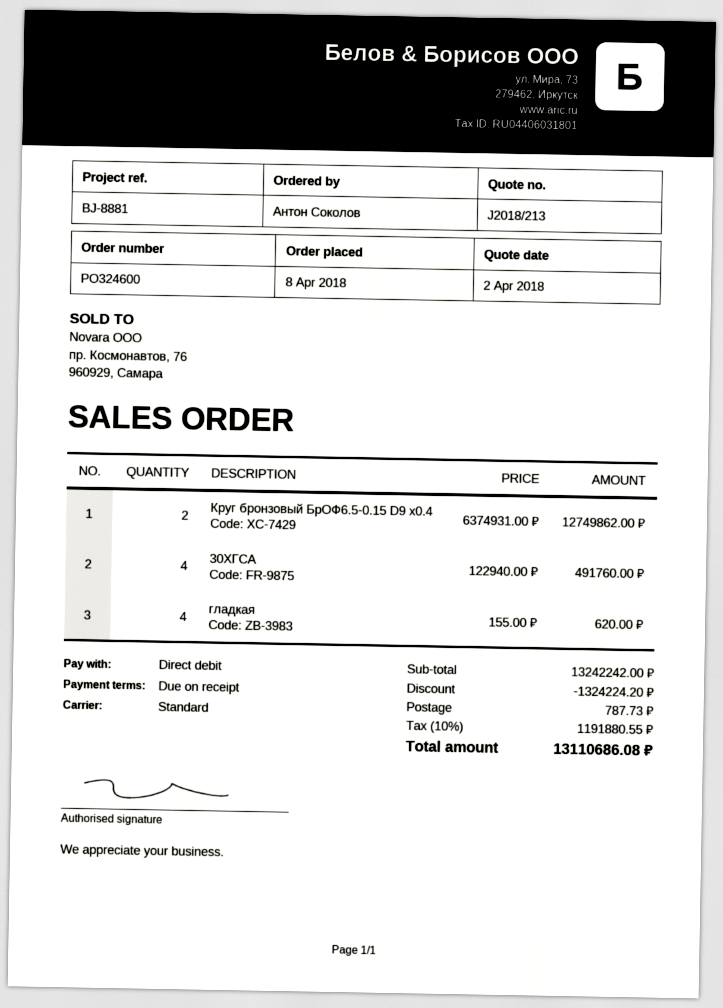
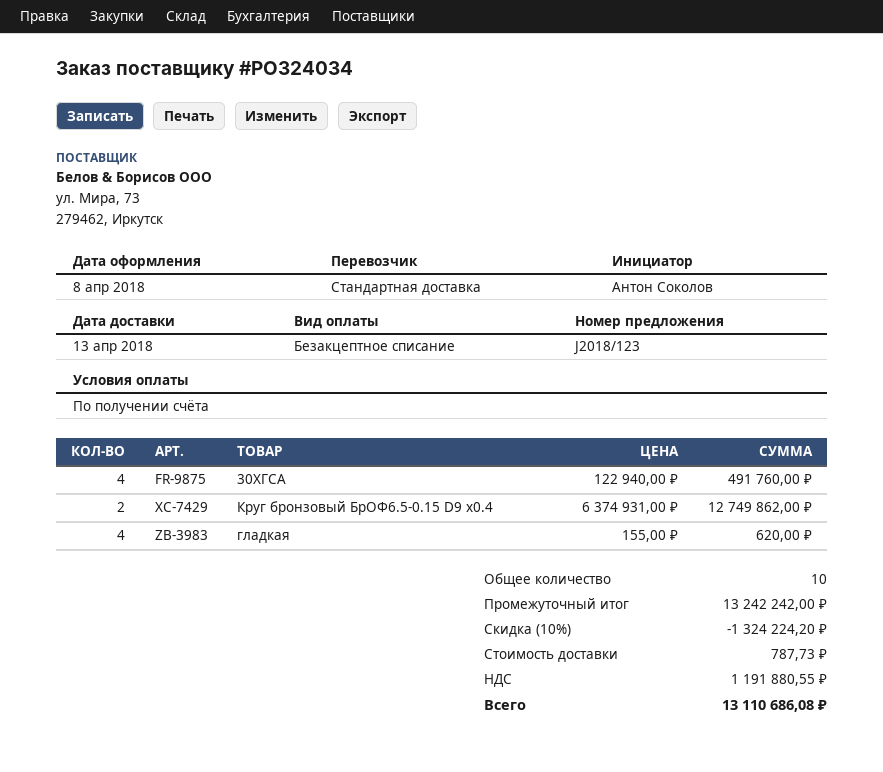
quote number: J2018/213 -> J2018/123
order number: PO324600 -> PO324034

